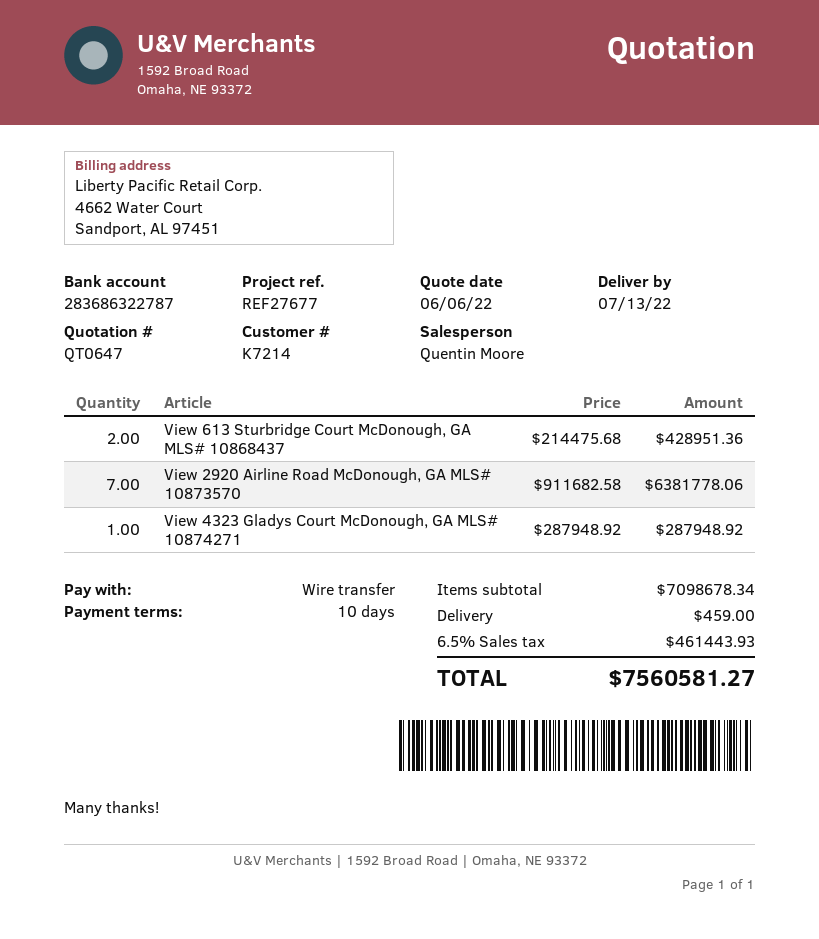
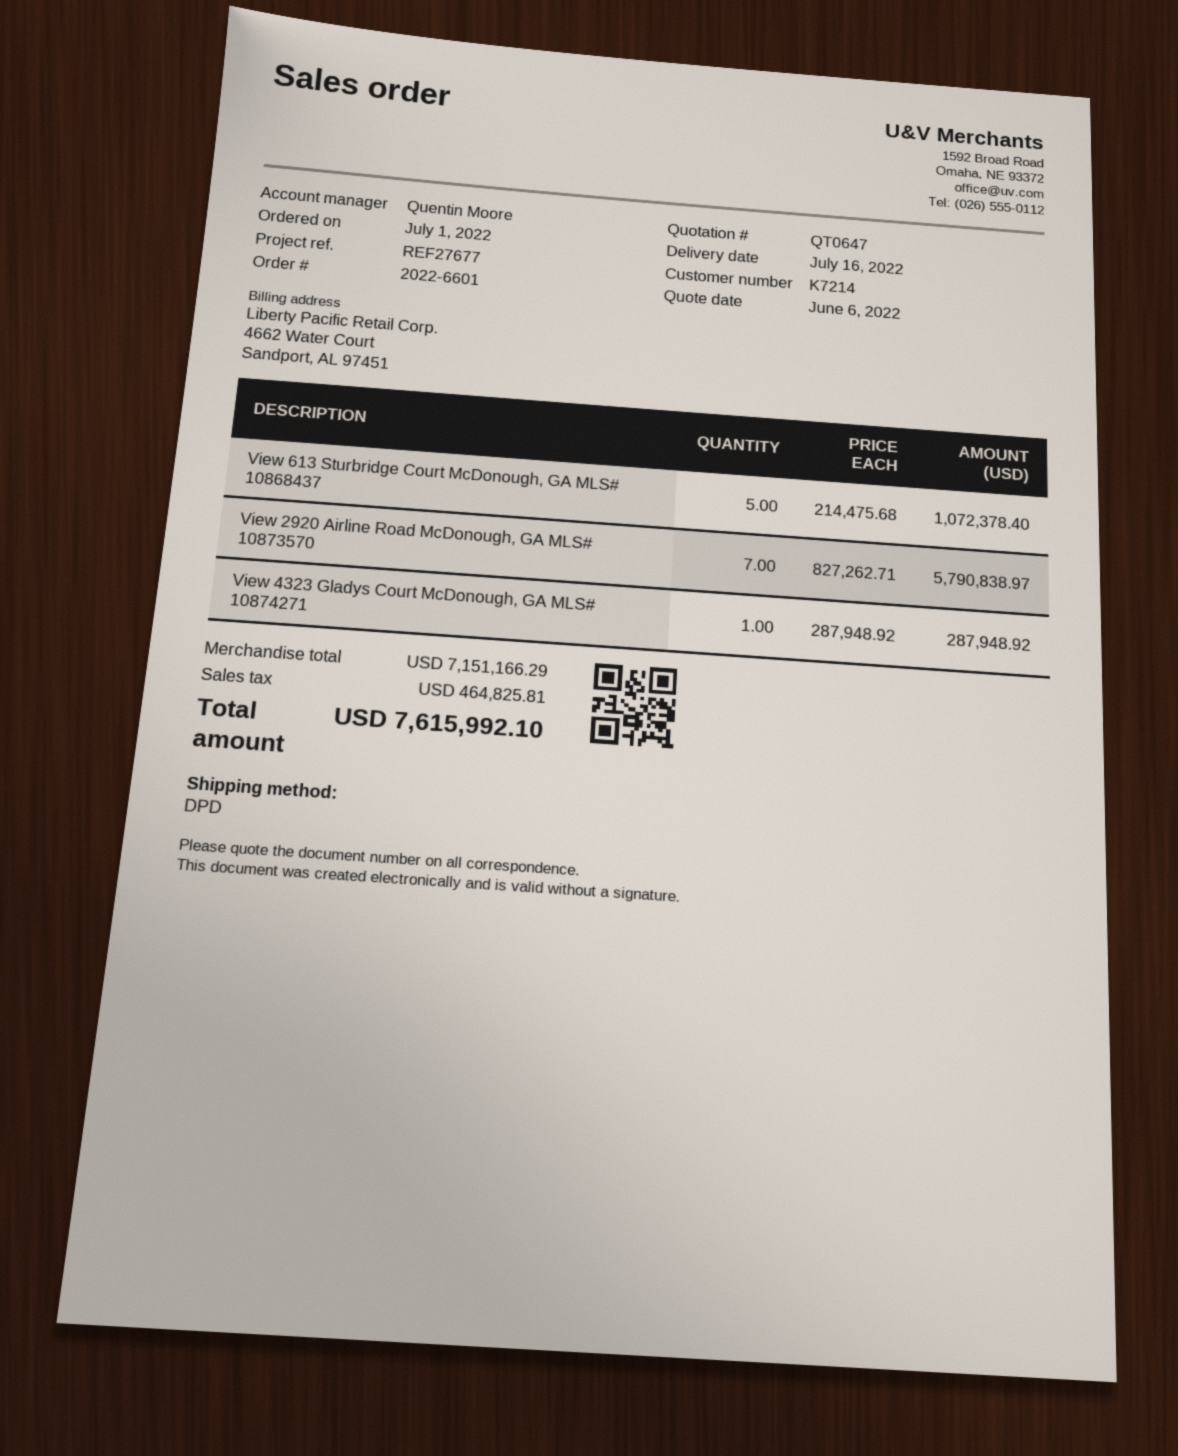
delivery date: 2022-07-13 -> 2022-07-16
View 613 Sturbridge Court McDonough, GA MLS# 10868437: 2 x 214475.68 = 428951.36 -> 5 x 214475.68 = 1072378.40
View 2920 Airline Road McDonough, GA MLS# 10873570: 7 x 911682.58 = 6381778.06 -> 7 x 827262.71 = 5790838.97
subtotal: 7098678.34 -> 7151166.29
shipping: 459.00 -> none
tax: 461443.93 -> 464825.81
total: 7560581.27 -> 7615992.10

